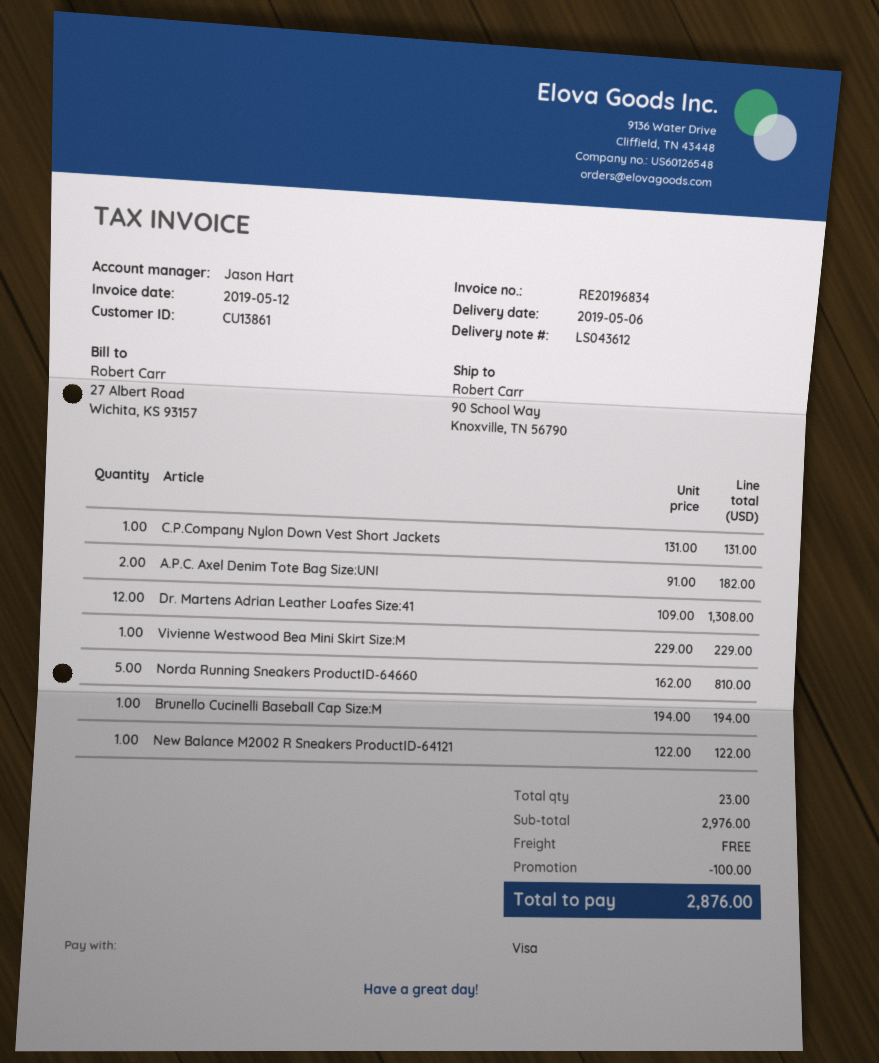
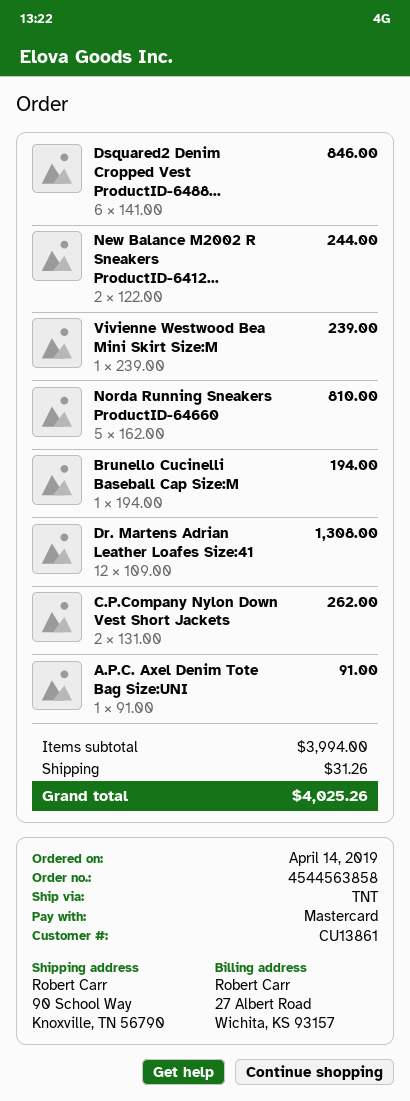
payment method: Visa -> Mastercard
C.P.Company Nylon Down Vest Short Jackets: 1 x 131.00 = 131.00 -> 2 x 131.00 = 262.00
A.P.C. Axel Denim Tote Bag Size:UNI: 2 x 91.00 = 182.00 -> 1 x 91.00 = 91.00
Vivienne Westwood Bea Mini Skirt Size:M: 1 x 229.00 = 229.00 -> 1 x 239.00 = 239.00
New Balance M2002 R Sneakers ProductID-64121: 1 x 122.00 = 122.00 -> 2 x 122.00 = 244.00
Dsquared2 Denim Cropped Vest ProductID-6488...: none -> 6 x 141.00 = 846.00
subtotal: 2976.00 -> 3994.00
discount: 100.00 -> none
shipping: 0.00 -> 31.26
total: 2876.00 -> 4025.26

